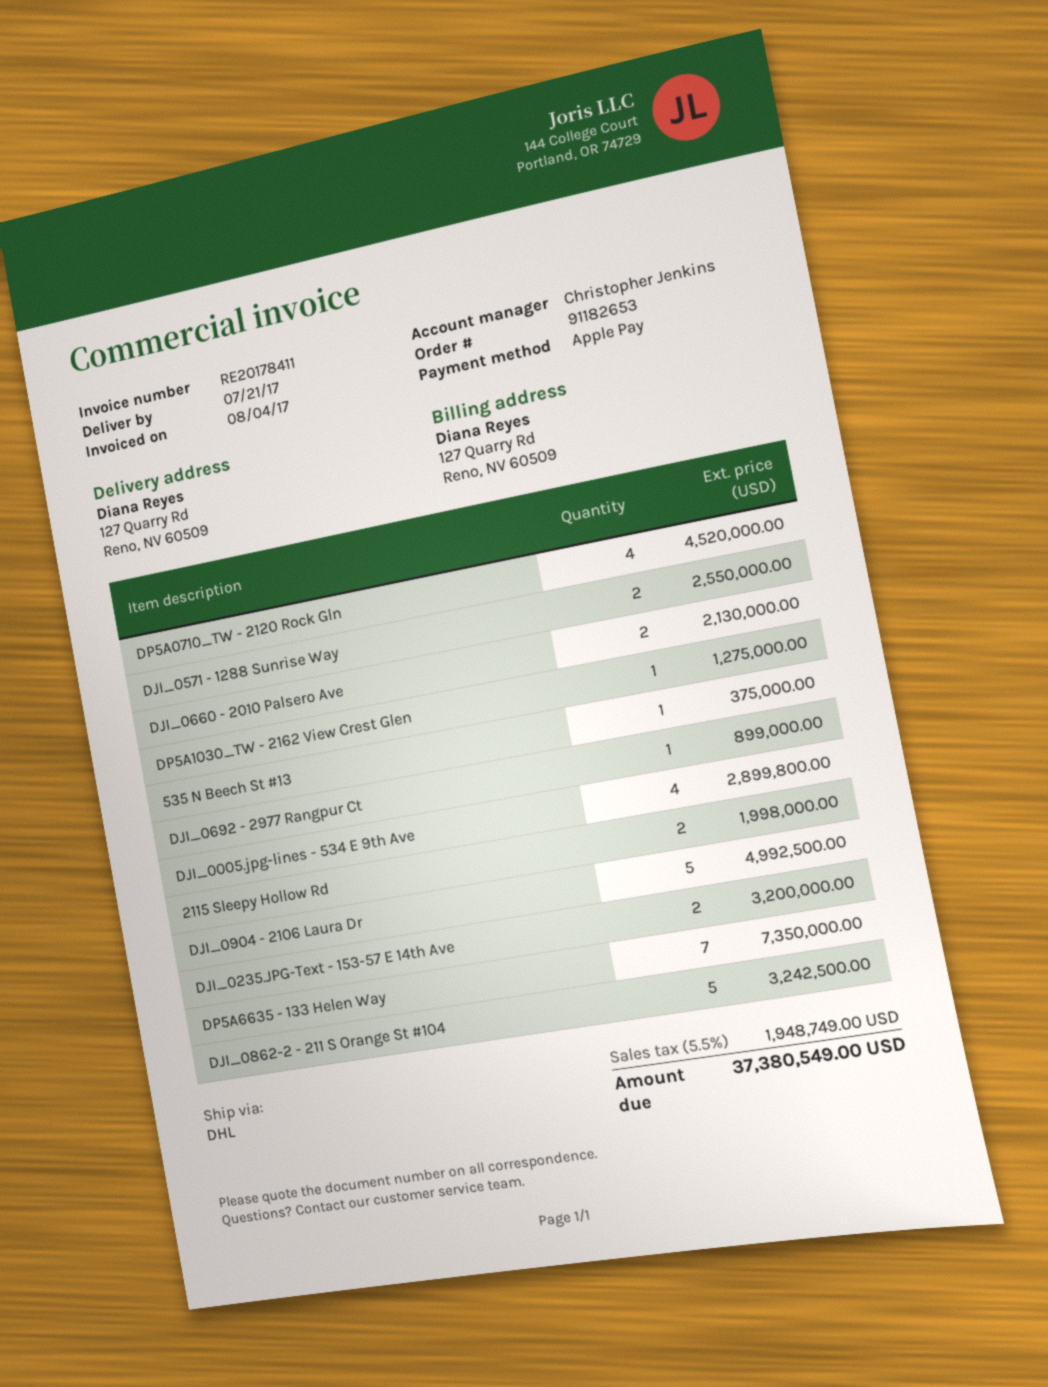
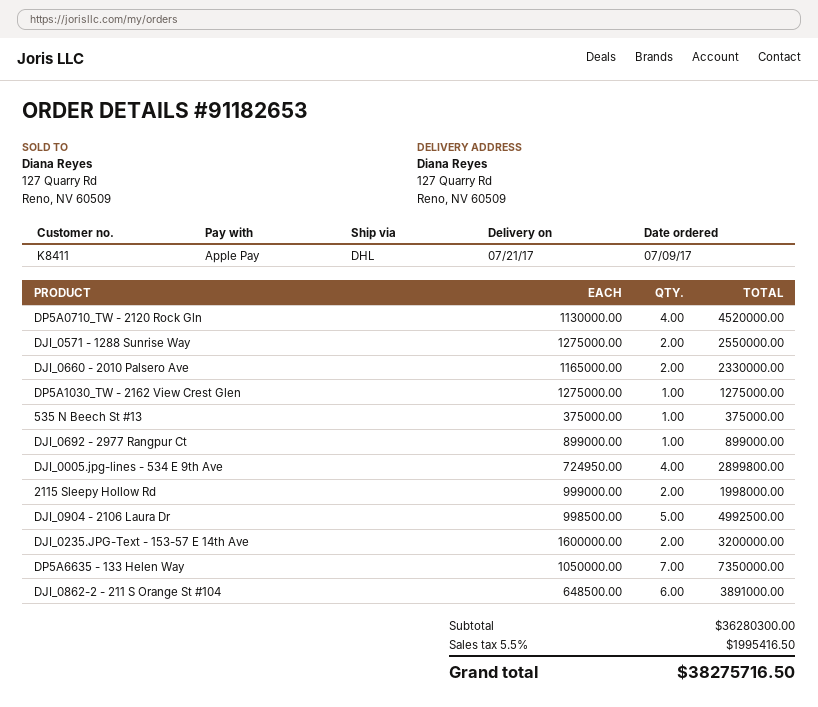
DJI_0660 - 2010 Palsero Ave: 2 for 2130000.00 -> 2 for 2330000.00
DJI_0862-2 - 211 S Orange St #104: 5 for 3242500.00 -> 6 for 3891000.00
tax: 5.5% = 1948749.00 -> 5.5% = 1995416.50
total: 37380549.00 -> 38275716.50

